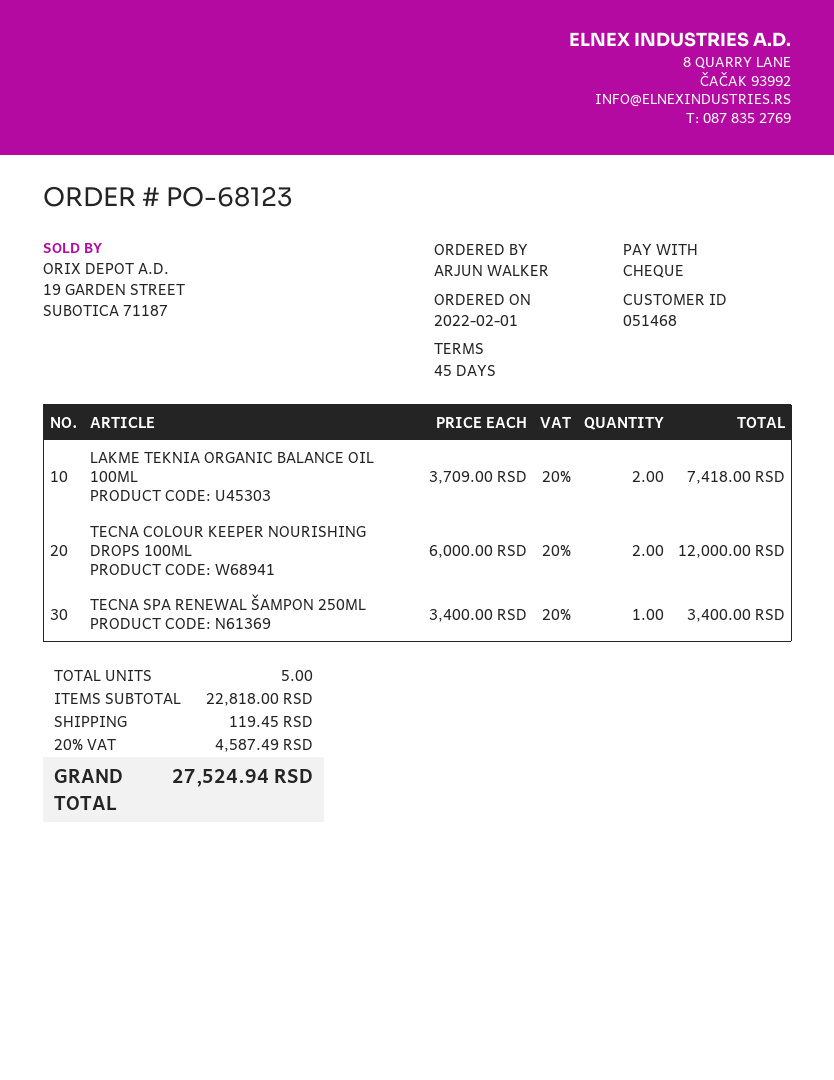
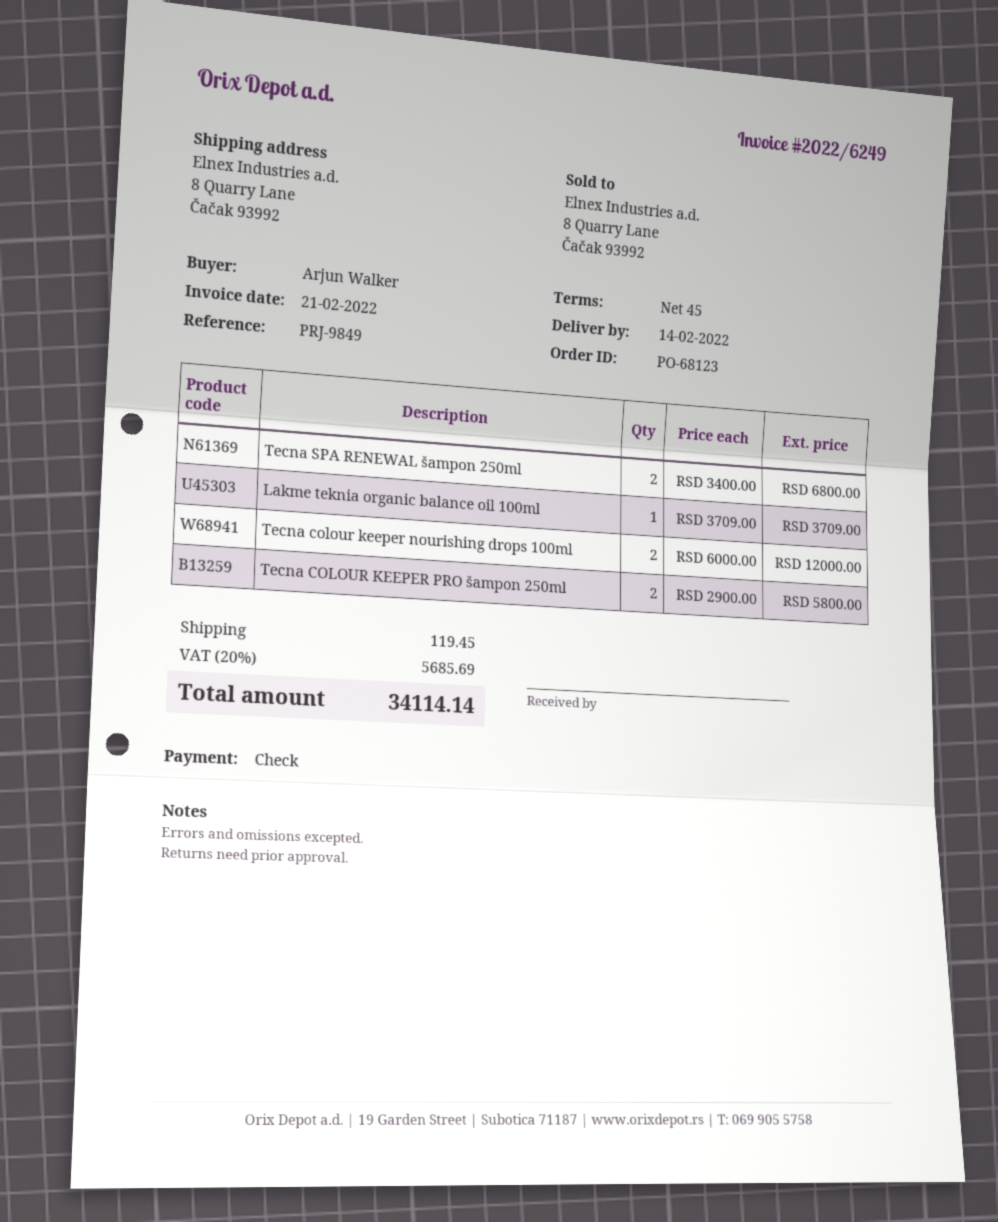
LAKME TEKNIA ORGANIC BALANCE OIL 100ML: 2 x 3709.00 = 7418.00 -> 1 x 3709.00 = 3709.00
TECNA SPA RENEWAL ŠAMPON 250ML: 1 x 3400.00 = 3400.00 -> 2 x 3400.00 = 6800.00
Tecna COLOUR KEEPER PRO šampon 250ml: none -> 2 x 2900.00 = 5800.00
tax: 20% = 4587.49 -> 20% = 5685.69
total: 27524.94 -> 34114.14

